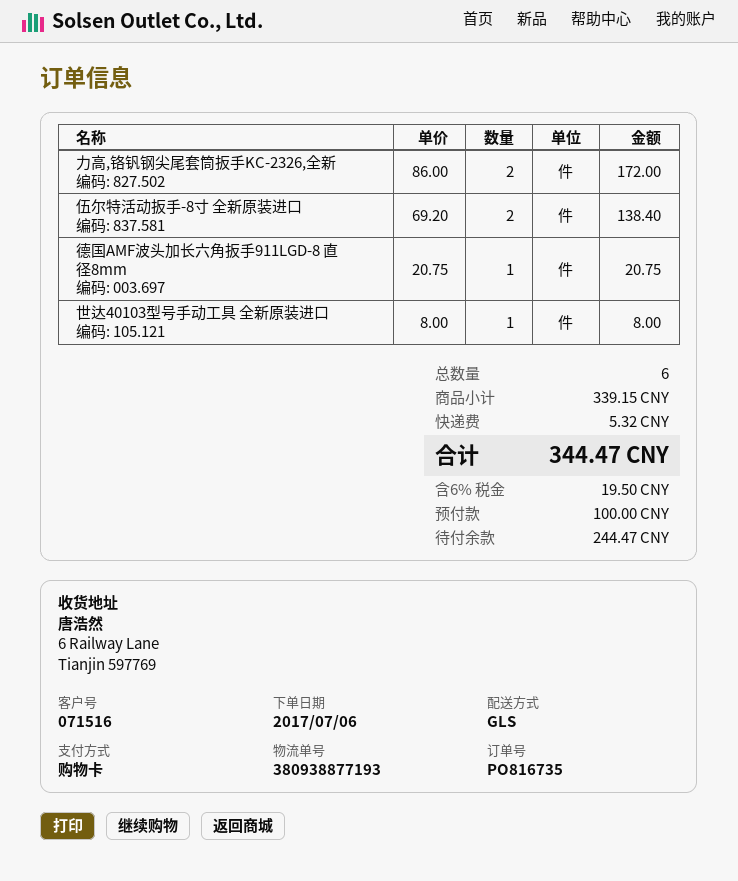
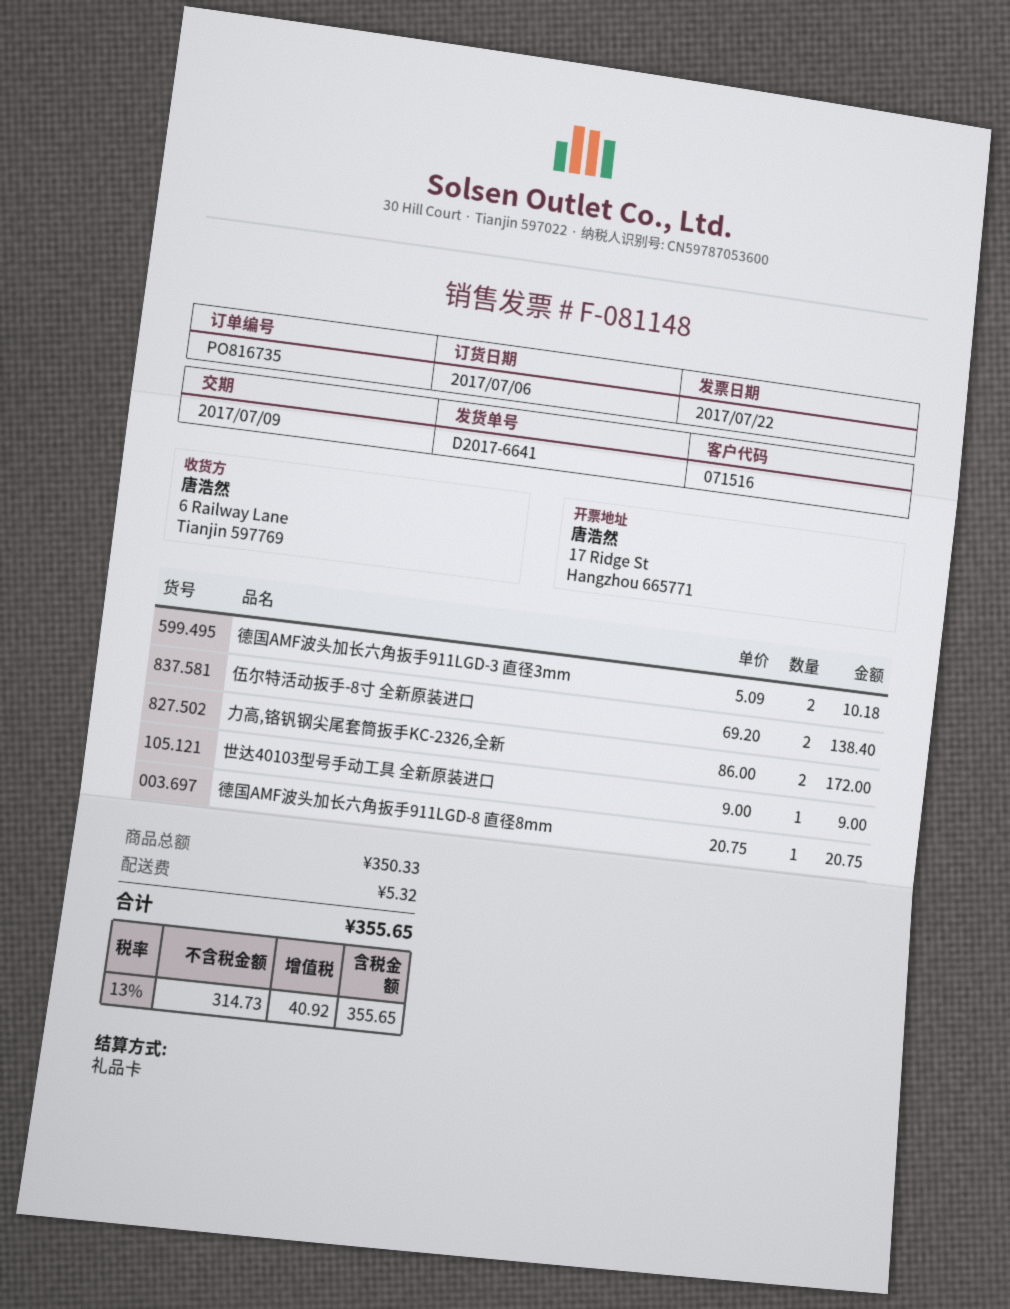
世达40103型号手动工具 全新原装进口: 1 x 8.00 = 8.00 -> 1 x 9.00 = 9.00
德国AMF波头加长六角扳手911LGD-3 直径3mm: none -> 2 x 5.09 = 10.18
subtotal: 339.15 -> 350.33
tax: 6% = 19.50 -> 13% = 40.92
total: 344.47 -> 355.65

